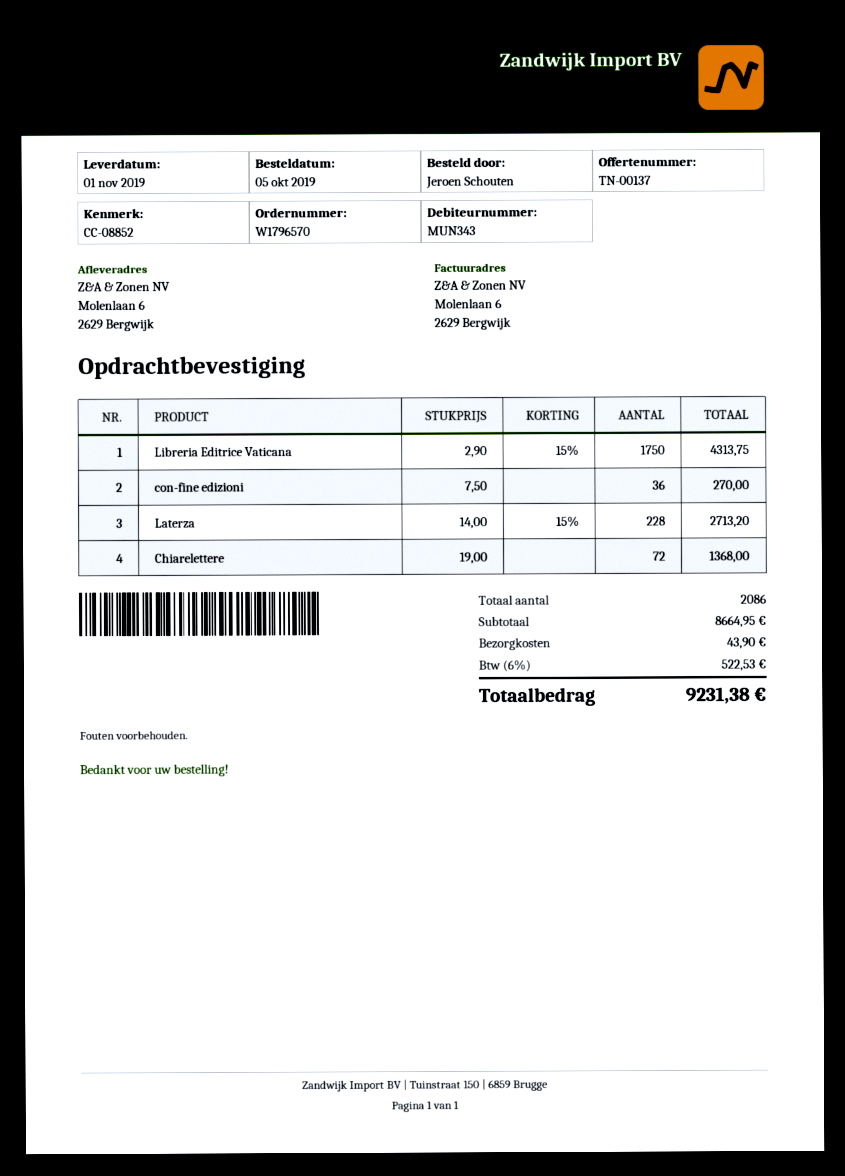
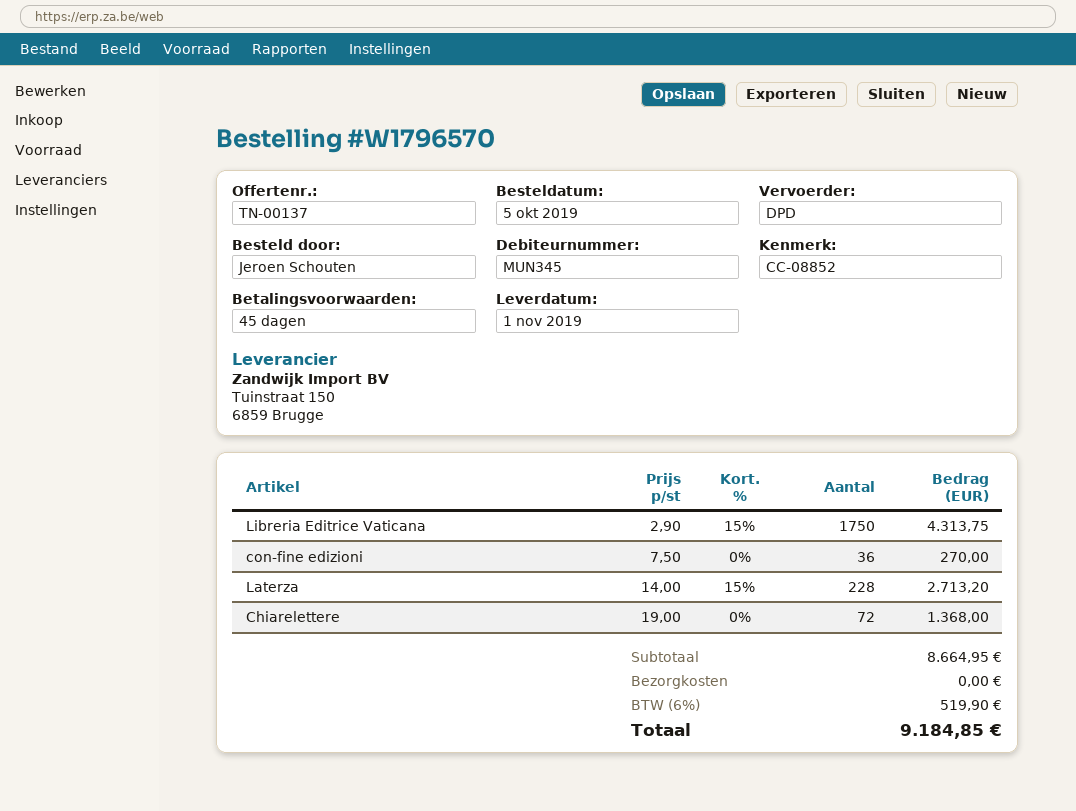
customer number: MUN343 -> MUN345
shipping: 43.90 -> 0.00
tax: 6% = 522.53 -> 6% = 519.90
total: 9231.38 -> 9184.85

